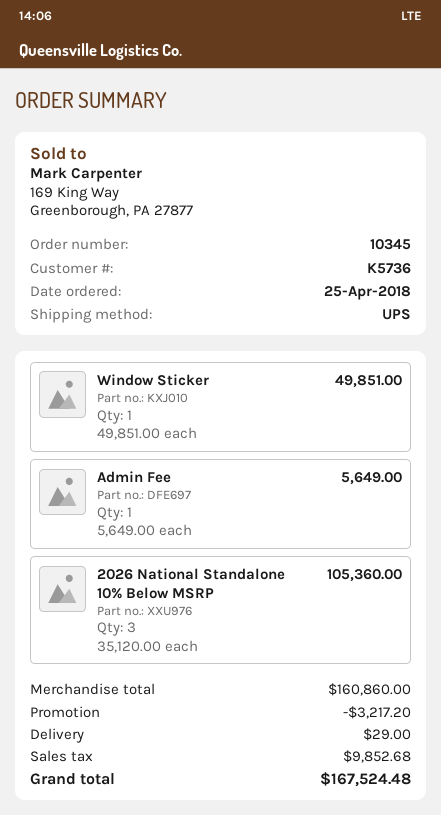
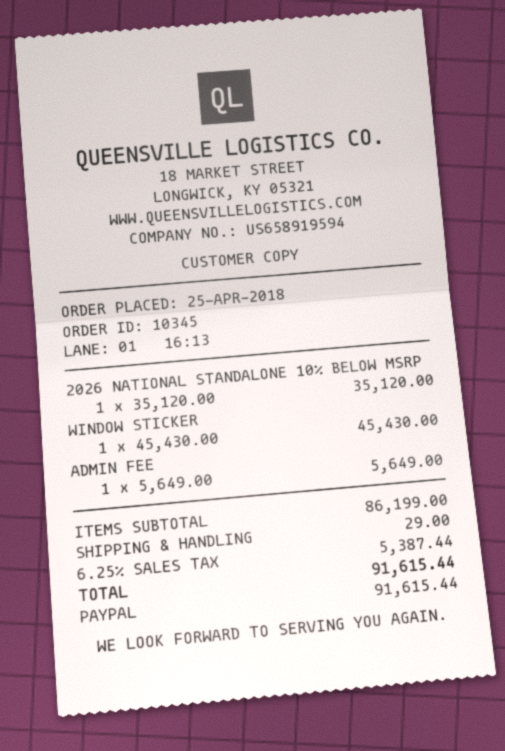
Window Sticker: 1 x 49851.00 = 49851.00 -> 1 x 45430.00 = 45430.00
2026 National Standalone 10% Below MSRP: 3 x 35120.00 = 105360.00 -> 1 x 35120.00 = 35120.00
subtotal: 160860.00 -> 86199.00
discount: 3217.20 -> none
tax: 9852.68 -> 5387.44
total: 167524.48 -> 91615.44

